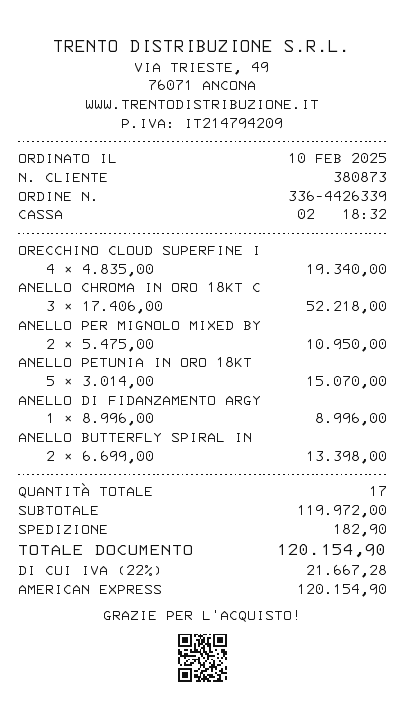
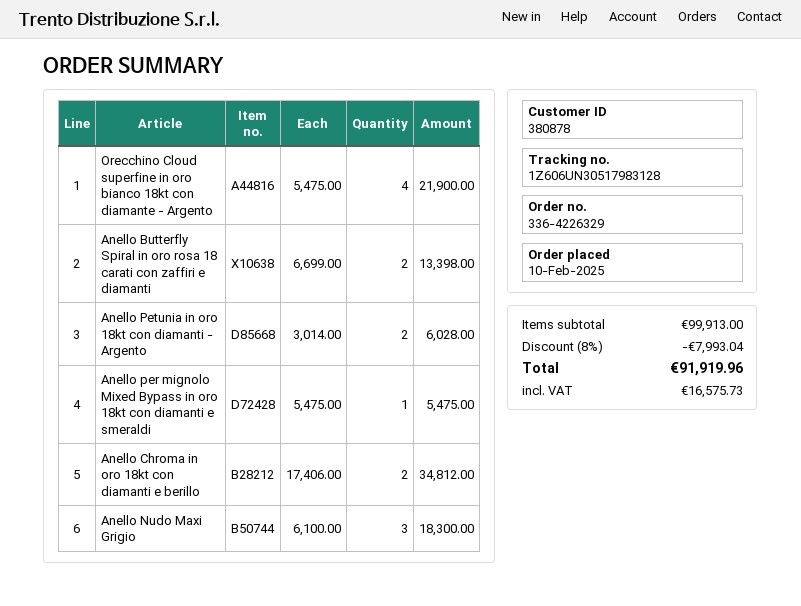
order number: 336-4426339 -> 336-4226329
customer number: 380873 -> 380878
ORECCHINO CLOUD SUPERFINE I: 4 x 4835.00 = 19340.00 -> 4 x 5475.00 = 21900.00
ANELLO CHROMA IN ORO 18KT C: 3 x 17406.00 = 52218.00 -> 2 x 17406.00 = 34812.00
ANELLO PER MIGNOLO MIXED BY: 2 x 5475.00 = 10950.00 -> 1 x 5475.00 = 5475.00
ANELLO PETUNIA IN ORO 18KT: 5 x 3014.00 = 15070.00 -> 2 x 3014.00 = 6028.00
ANELLO DI FIDANZAMENTO ARGY: 1 x 8996.00 = 8996.00 -> none
Anello Nudo Maxi Grigio: none -> 3 x 6100.00 = 18300.00
subtotal: 119972.00 -> 99913.00
discount: none -> 8% = 7993.04
shipping: 182.90 -> none
tax: 21667.28 -> 16575.73
total: 120154.90 -> 91919.96

